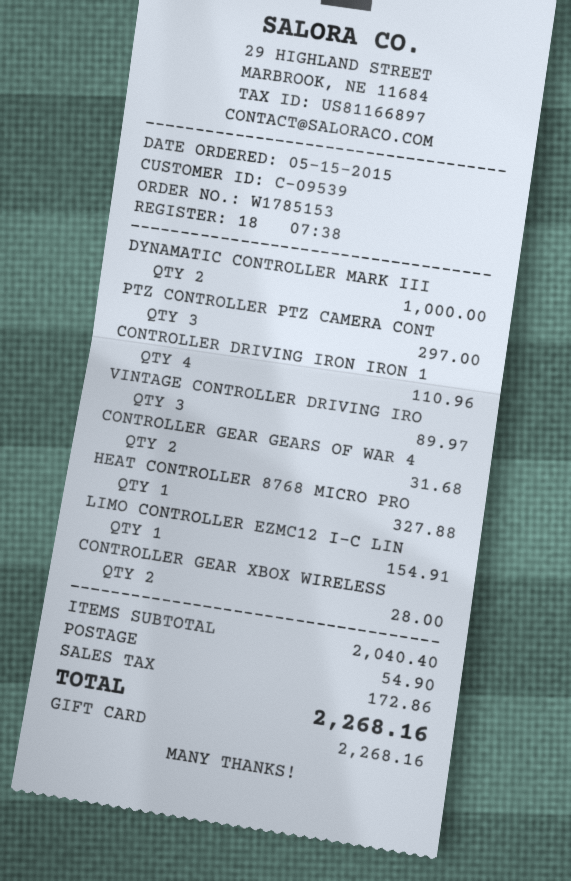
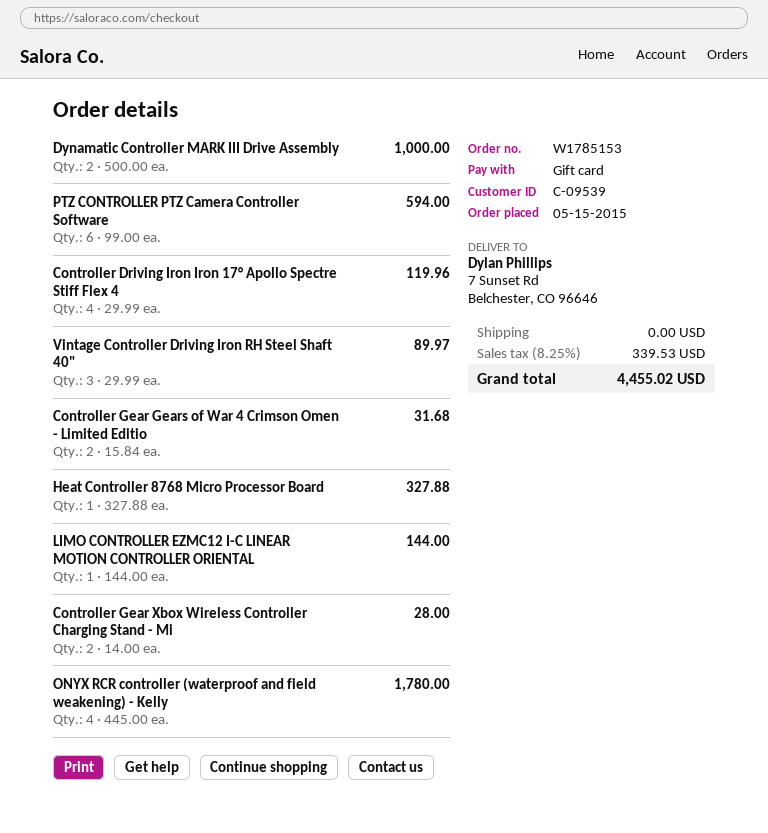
PTZ CONTROLLER PTZ CAMERA CONT: 3 for 297.00 -> 6 for 594.00
CONTROLLER DRIVING IRON IRON 1: 4 for 110.96 -> 4 for 119.96
LIMO CONTROLLER EZMC12 I-C LIN: 1 for 154.91 -> 1 for 144.00
ONYX RCR controller (waterproof and field weakening) - Kelly: none -> 4 for 1780.00
shipping: 54.90 -> 0.00
tax: 172.86 -> 339.53
total: 2268.16 -> 4455.02

